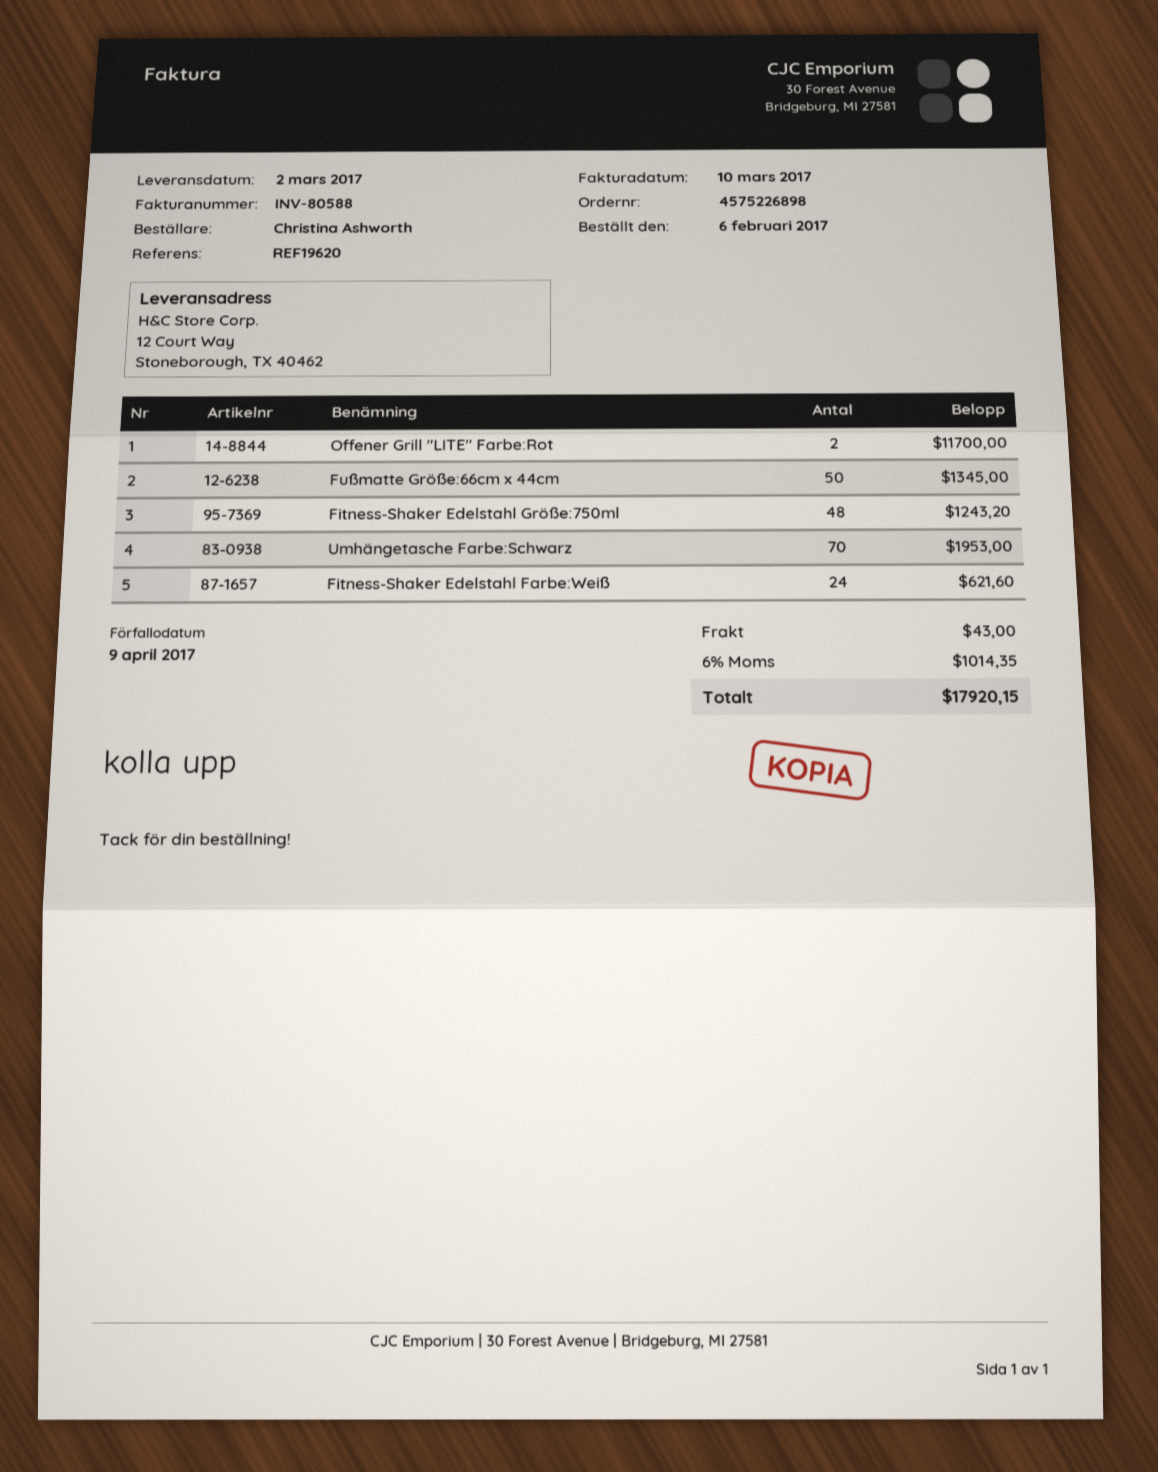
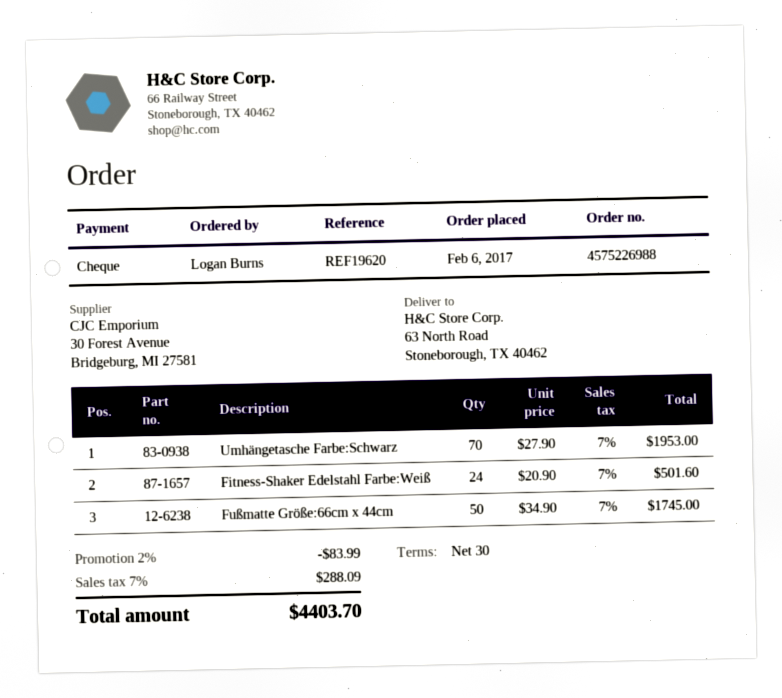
order number: 4575226898 -> 4575226988
ordered by: Christina Ashworth -> Logan Burns
ship to: 12 Court Way, Stoneborough, TX 40462 -> 63 North Road, Stoneborough, TX 40462
Offener Grill "LITE" Farbe:Rot: 2 for 11700.00 -> none
Fußmatte Größe:66cm x 44cm: 50 for 1345.00 -> 50 for 1745.00
Fitness-Shaker Edelstahl Größe:750ml: 48 for 1243.20 -> none
Fitness-Shaker Edelstahl Farbe:Weiß: 24 for 621.60 -> 24 for 501.60
discount: none -> 2% = 83.99
shipping: 43.00 -> none
tax: 6% = 1014.35 -> 7% = 288.09
total: 17920.15 -> 4403.70

